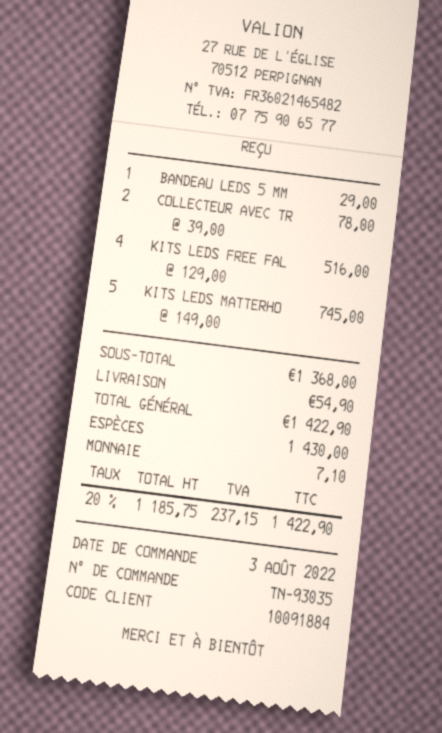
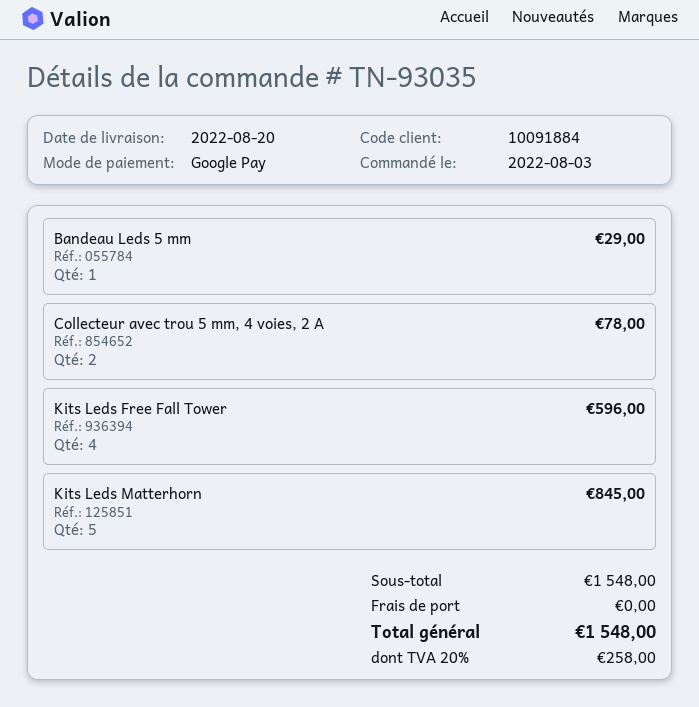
payment method: cash -> Google Pay
KITS LEDS FREE FAL: 4 for 516.00 -> 4 for 596.00
KITS LEDS MATTERHO: 5 for 745.00 -> 5 for 845.00
subtotal: 1368.00 -> 1548.00
shipping: 54.90 -> 0.00
tax: 20% = 237.15 -> 20% = 258.00
total: 1422.90 -> 1548.00

